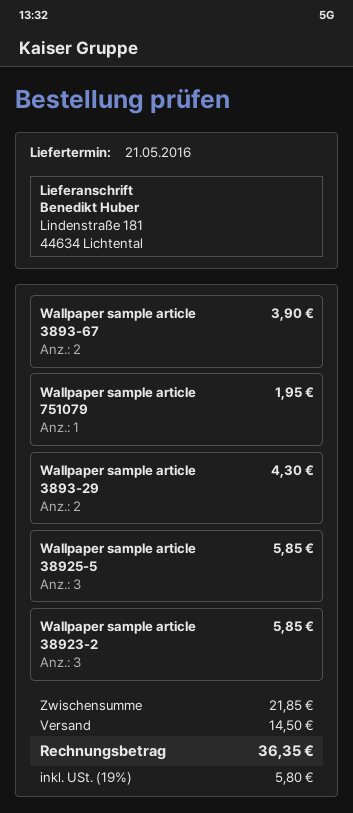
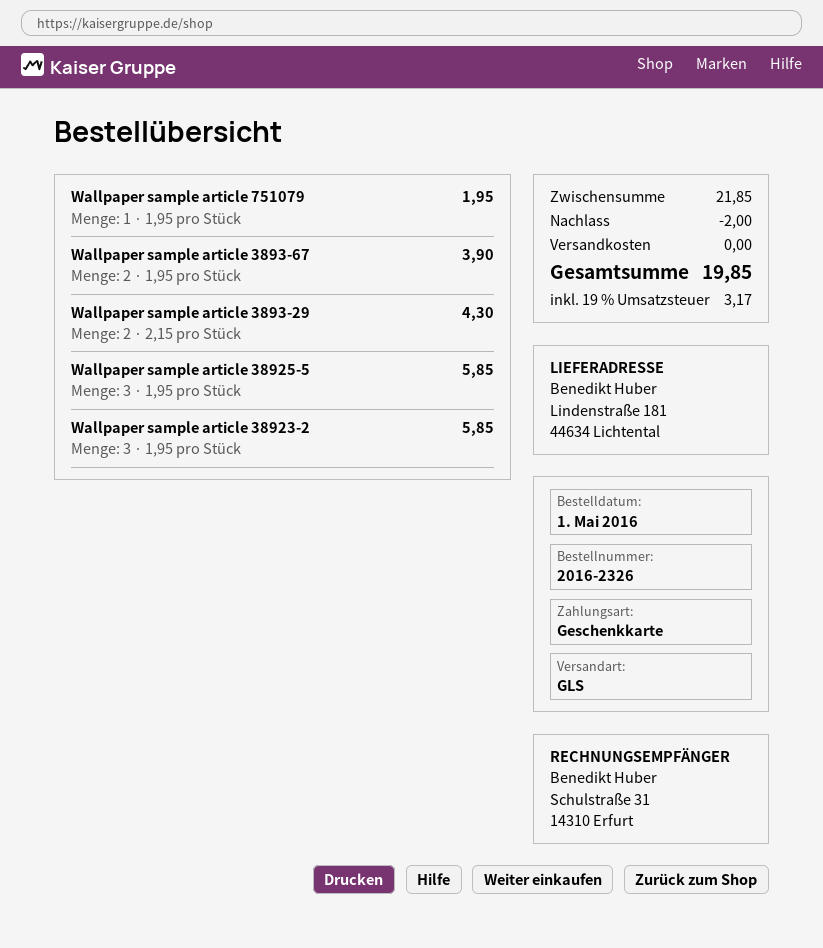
discount: none -> 2.00
shipping: 14.50 -> 0.00
tax: 19% = 5.80 -> 19% = 3.17
total: 36.35 -> 19.85

